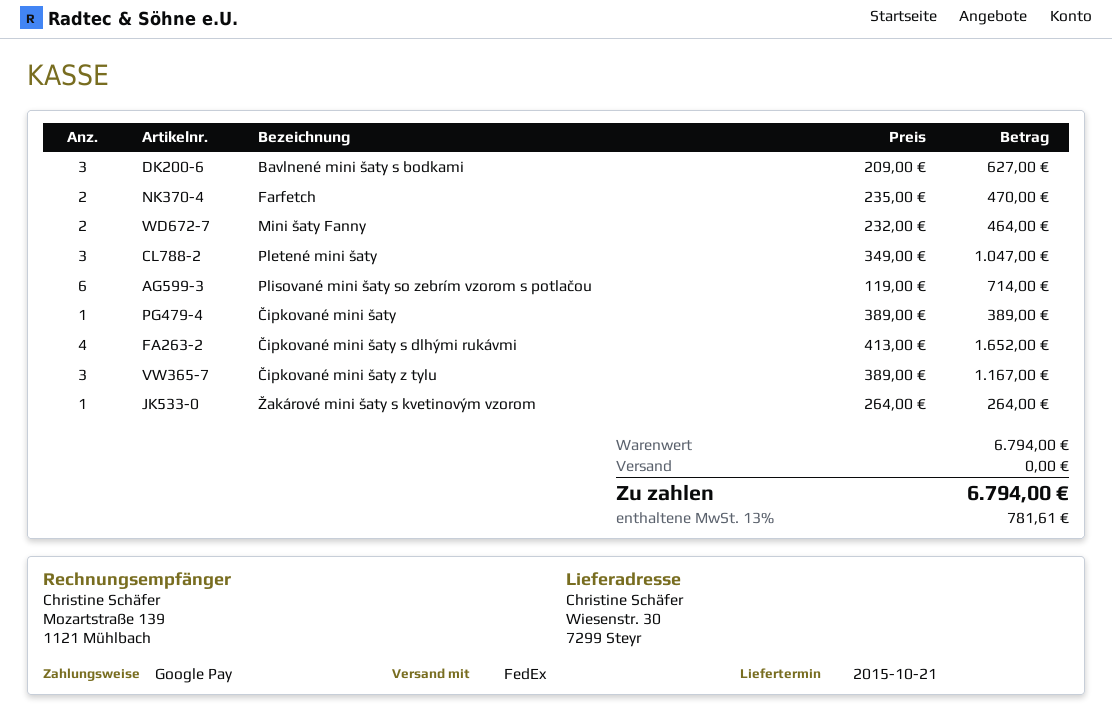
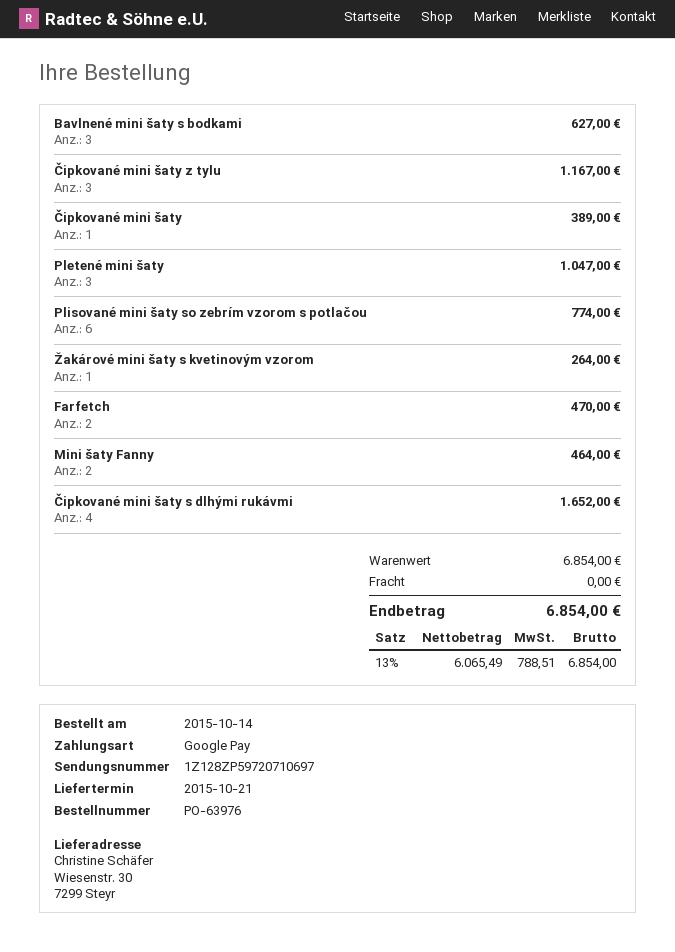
Plisované mini šaty so zebrím vzorom s potlačou: 6 for 714.00 -> 6 for 774.00
subtotal: 6794.00 -> 6854.00
tax: 13% = 781.61 -> 13% = 788.51
total: 6794.00 -> 6854.00

